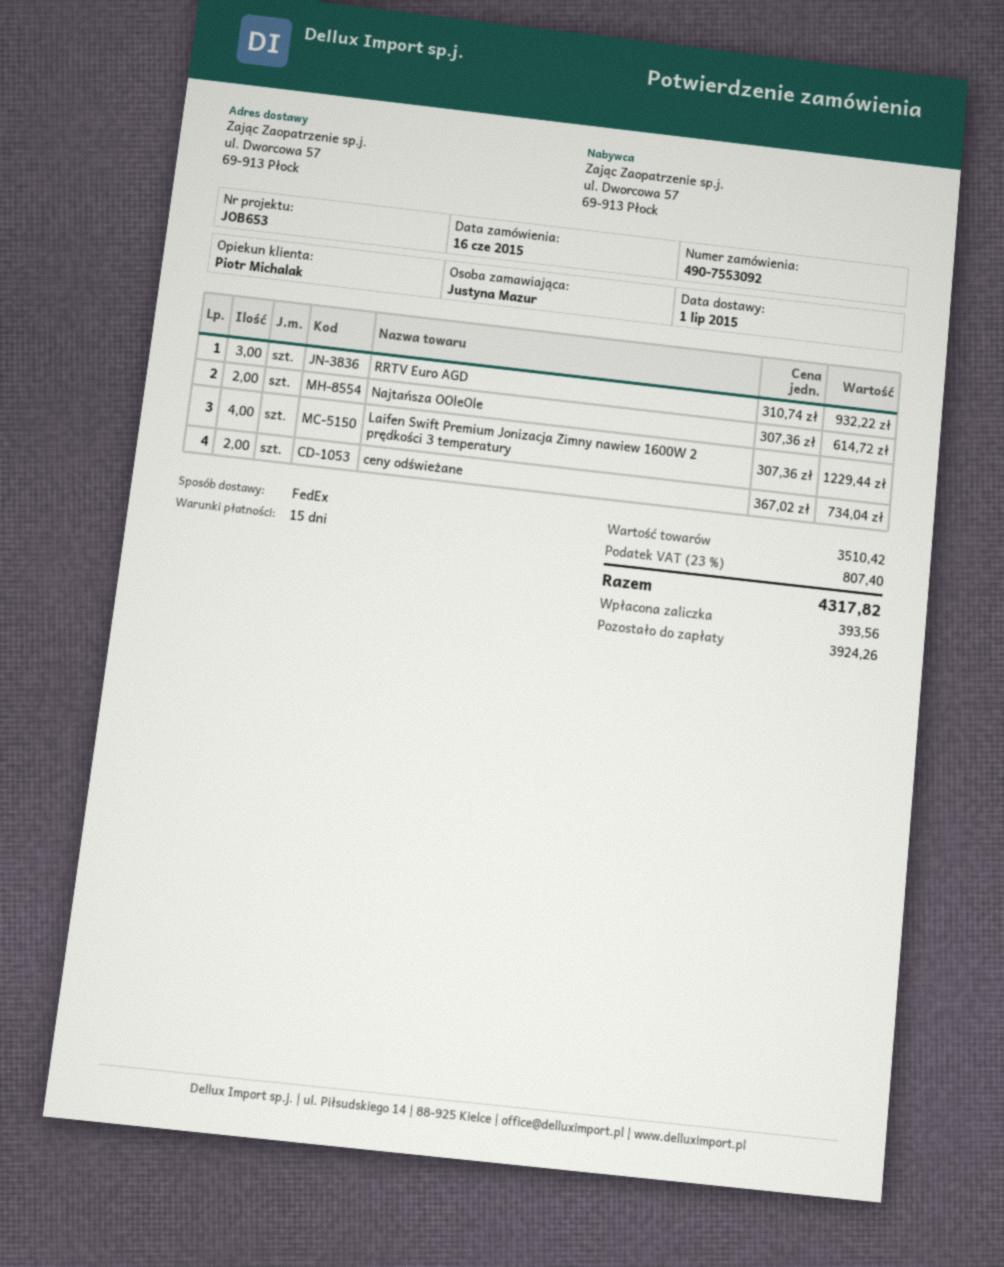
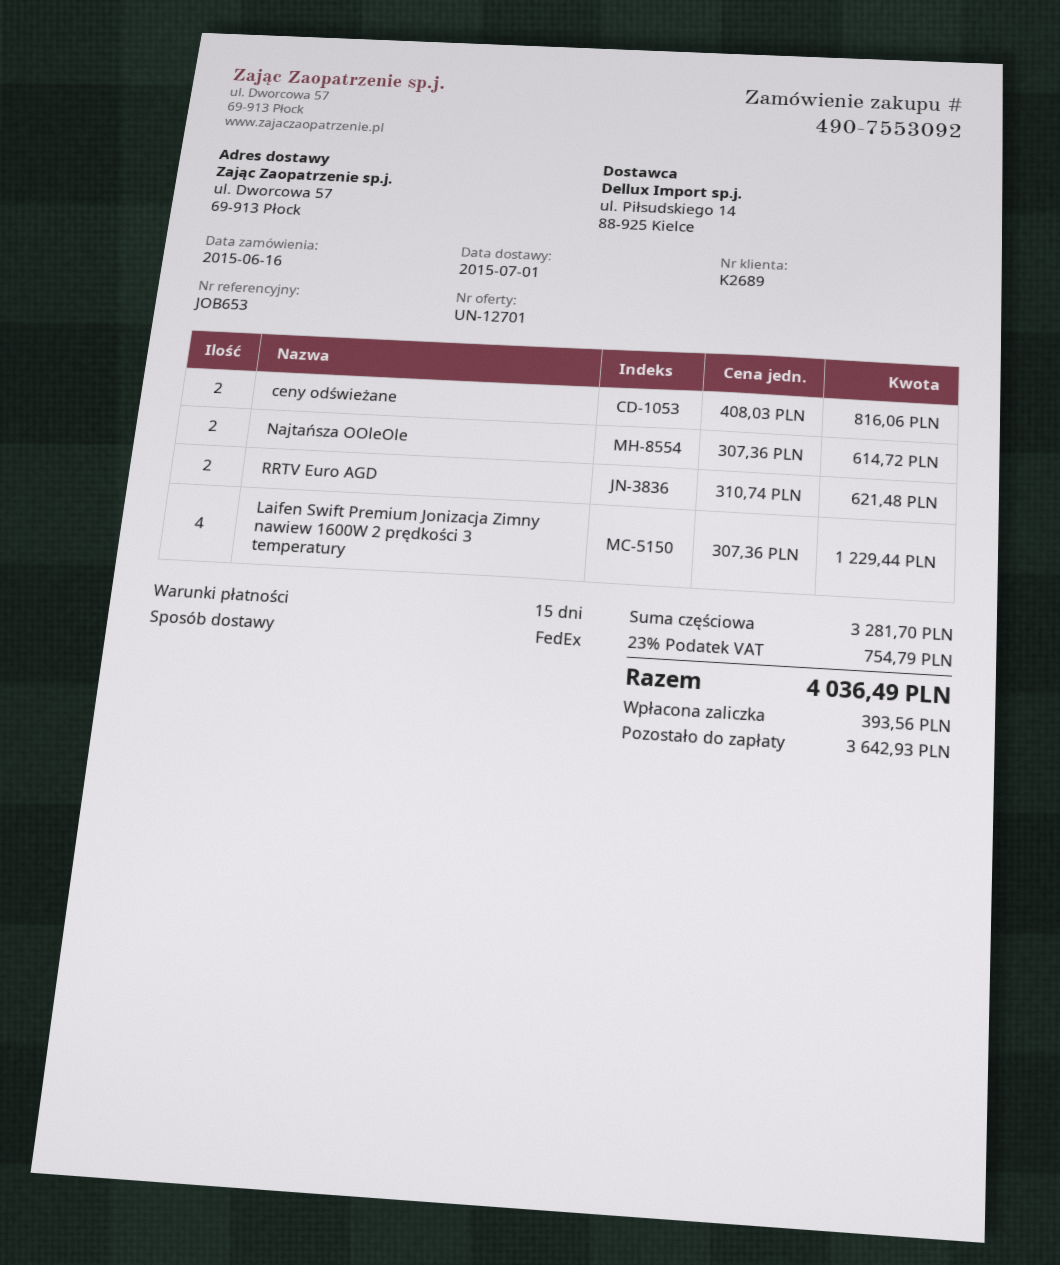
RRTV Euro AGD: 3 x 310.74 = 932.22 -> 2 x 310.74 = 621.48
ceny odświeżane: 2 x 367.02 = 734.04 -> 2 x 408.03 = 816.06
subtotal: 3510.42 -> 3281.70
tax: 23% = 807.40 -> 23% = 754.79
total: 4317.82 -> 4036.49
balance: 3924.26 -> 3642.93

